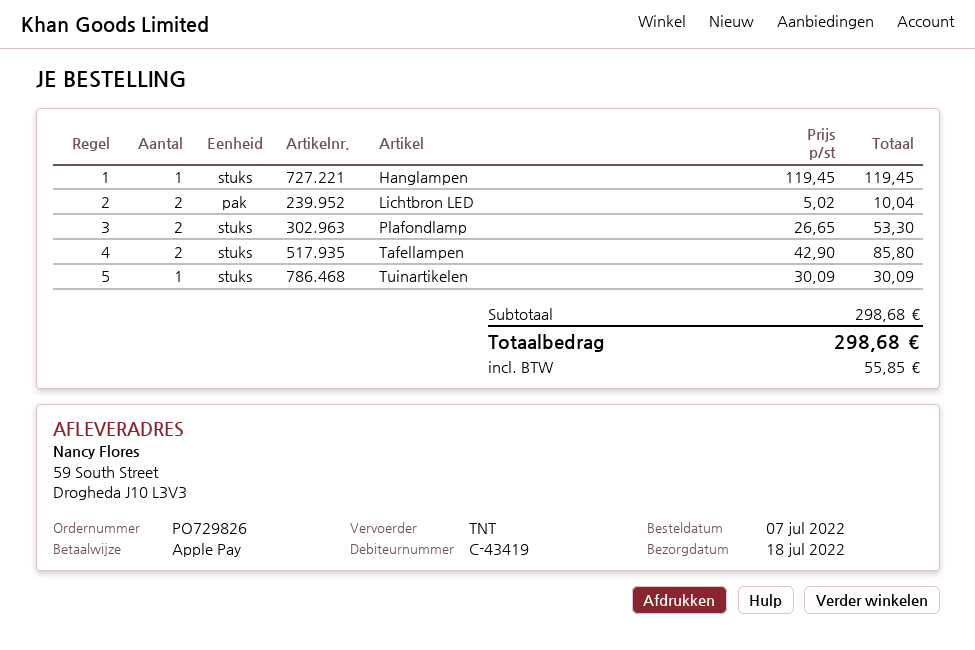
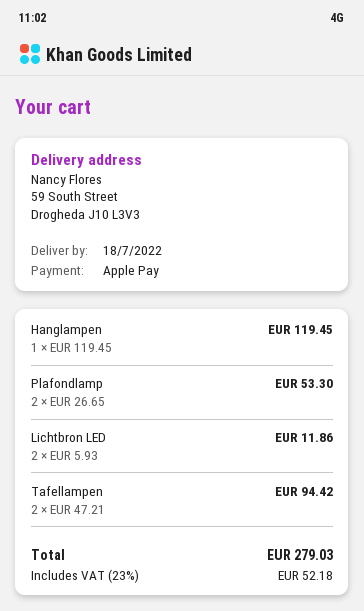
Lichtbron LED: 2 x 5.02 = 10.04 -> 2 x 5.93 = 11.86
Tafellampen: 2 x 42.90 = 85.80 -> 2 x 47.21 = 94.42
Tuinartikelen: 1 x 30.09 = 30.09 -> none
tax: 55.85 -> 52.18
total: 298.68 -> 279.03

